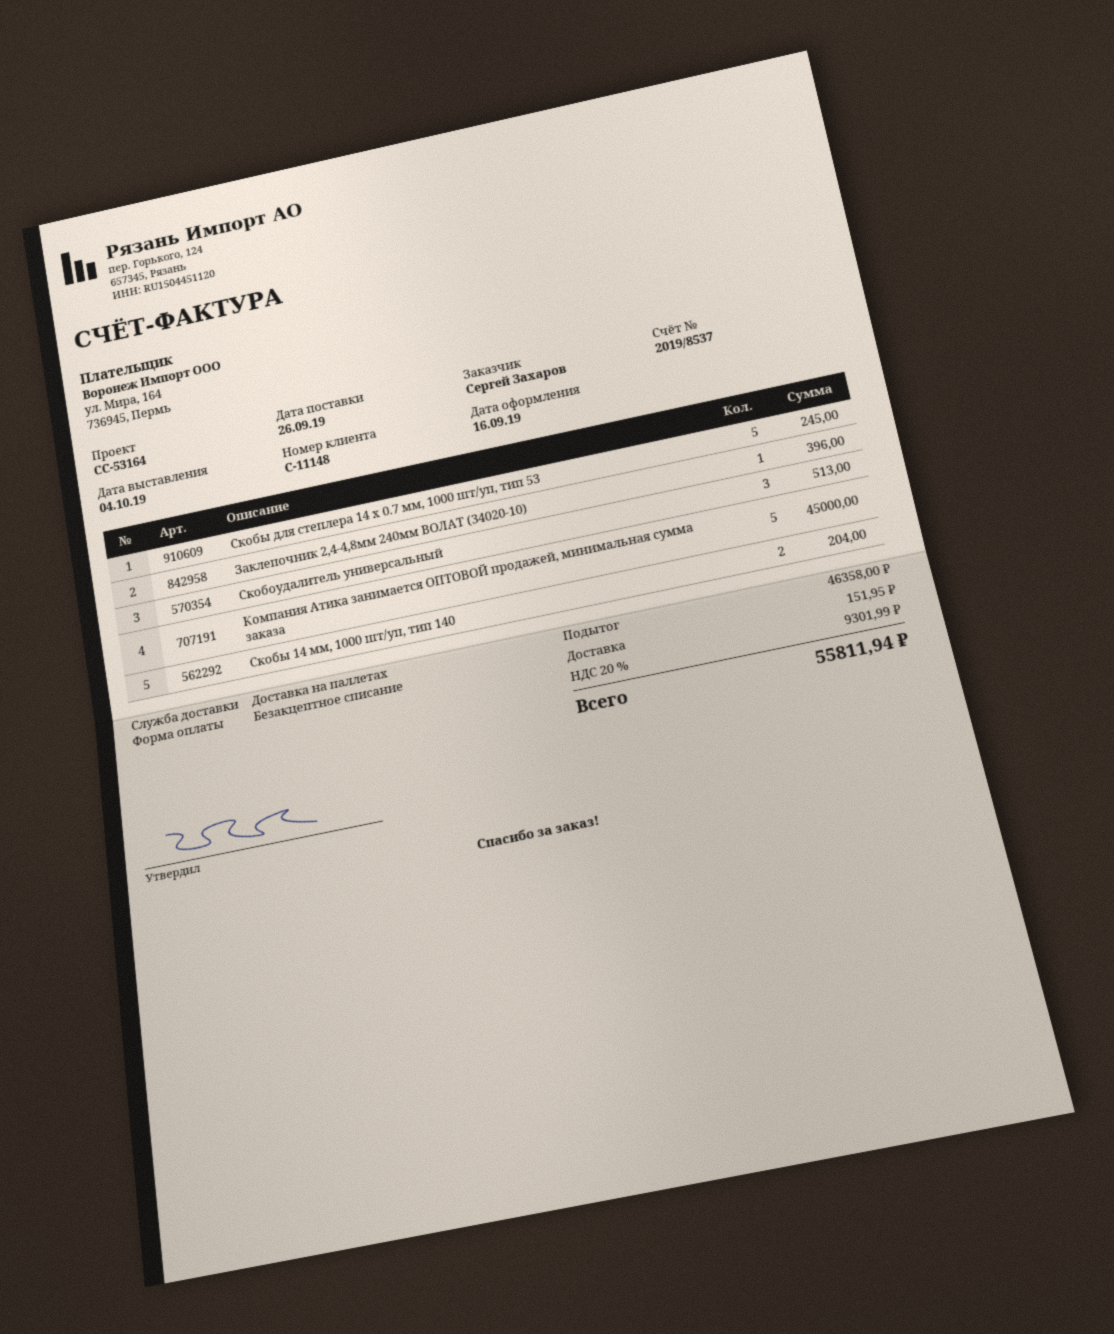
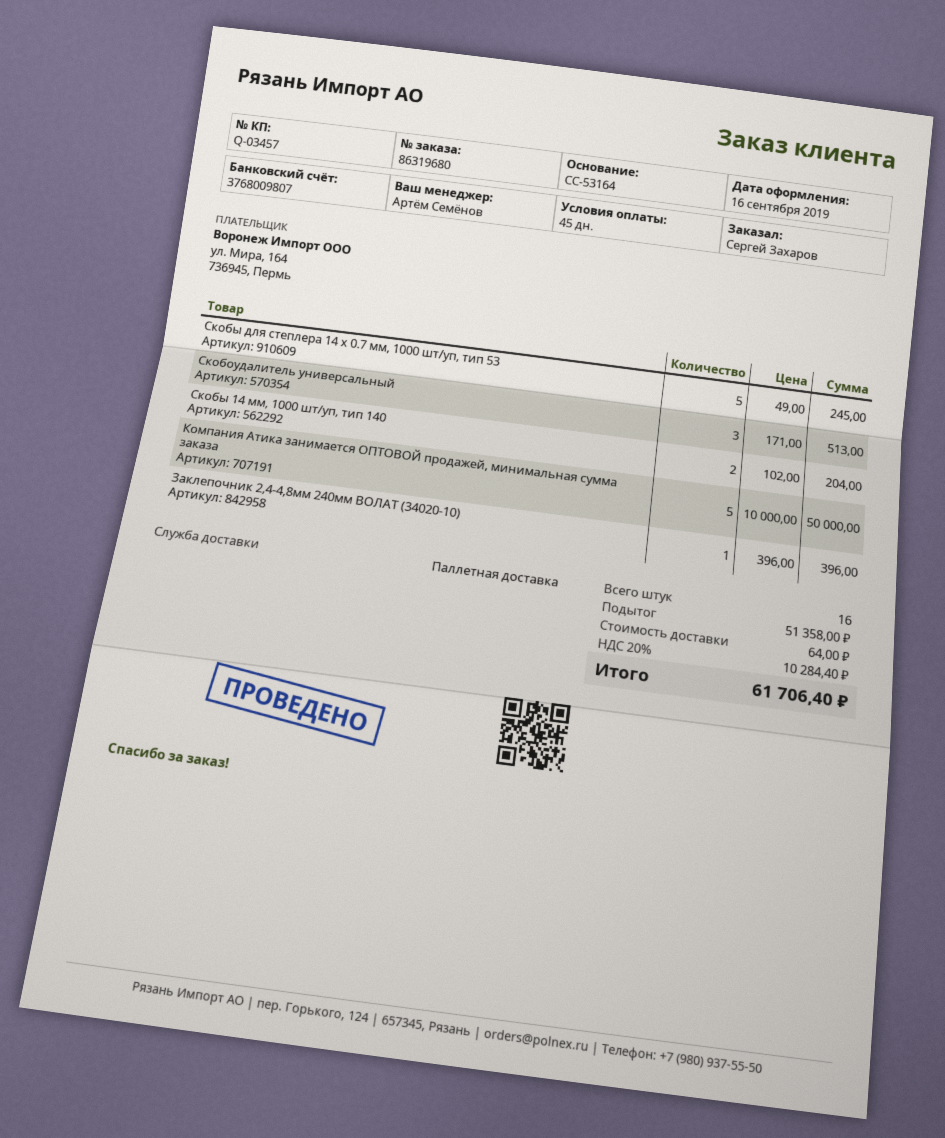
Компания Атика занимается ОПТОВОЙ продажей, минимальная сумма заказа: 5 for 45000.00 -> 5 for 50000.00
subtotal: 46358.00 -> 51358.00
shipping: 151.95 -> 64.00
tax: 20% = 9301.99 -> 20% = 10284.40
total: 55811.94 -> 61706.40

